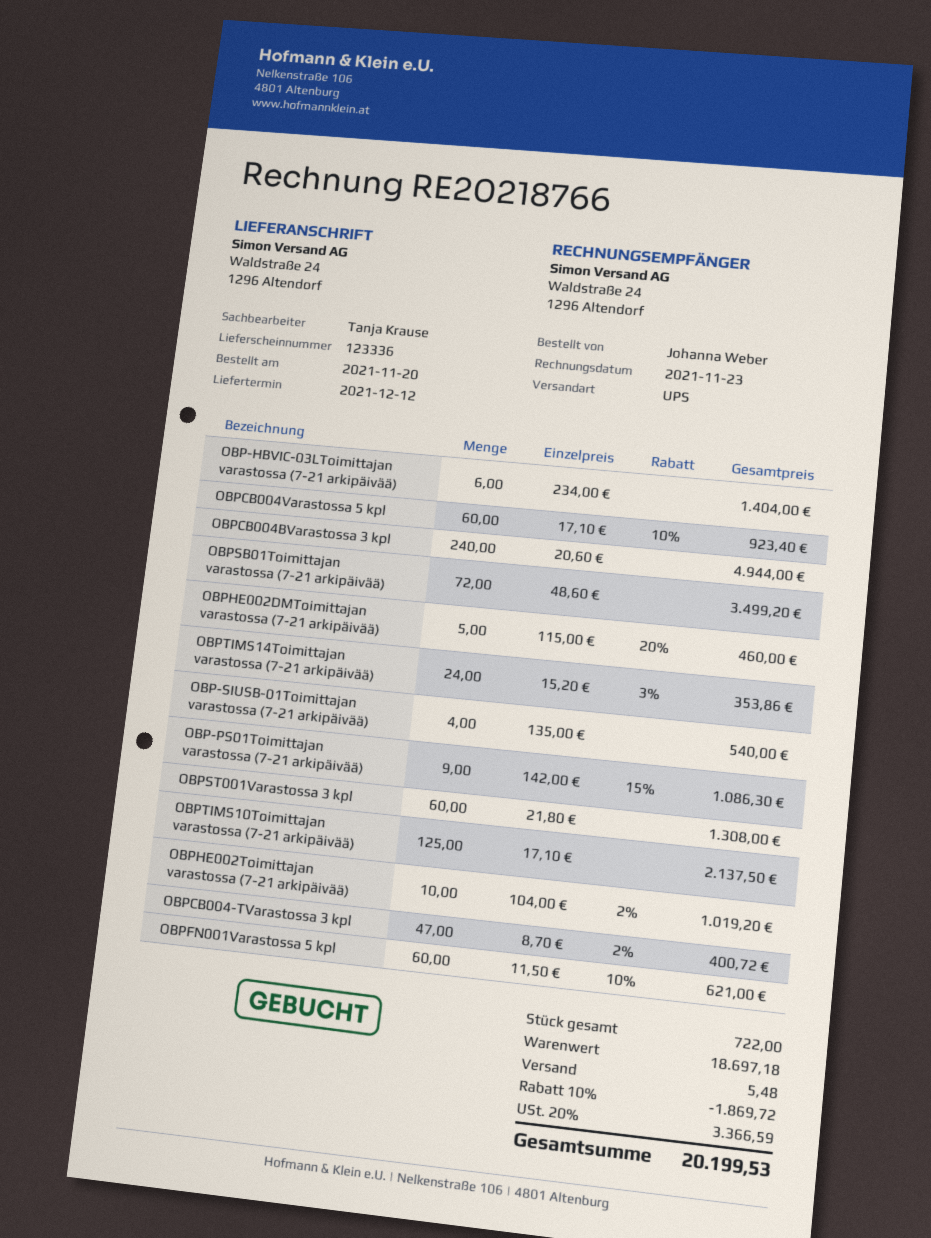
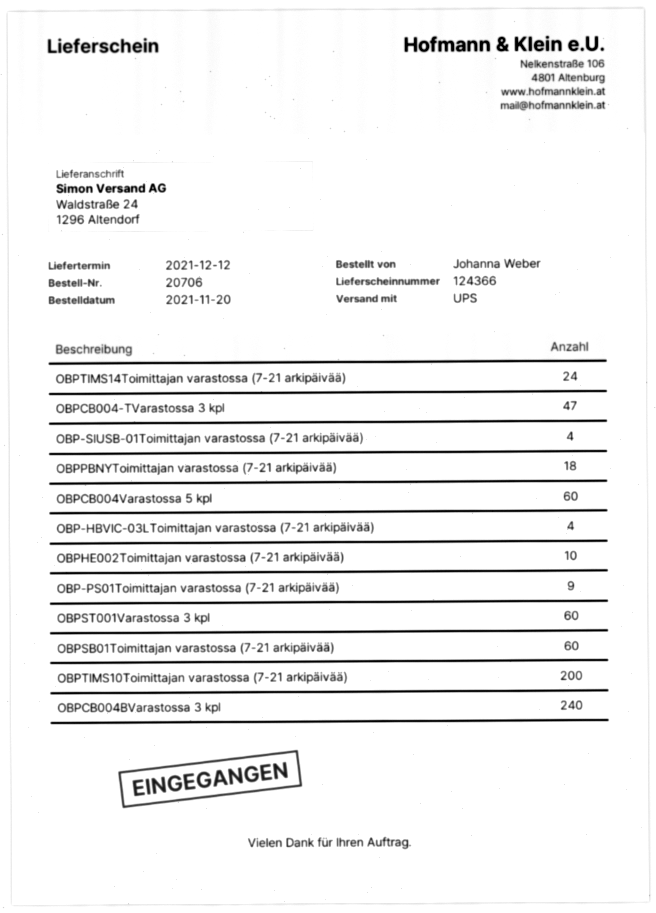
delivery note number: 123336 -> 124366
OBP-HBVIC-03LToimittajan varastossa (7-21 arkipäivää): 6 -> 4
OBPSB01Toimittajan varastossa (7-21 arkipäivää): 72 -> 60
OBPHE002DMToimittajan varastossa (7-21 arkipäivää): 5 -> none
OBPTIMS10Toimittajan varastossa (7-21 arkipäivää): 125 -> 200
OBPFN001Varastossa 5 kpl: 60 -> none
OBPPBNYToimittajan varastossa (7-21 arkipäivää): none -> 18

